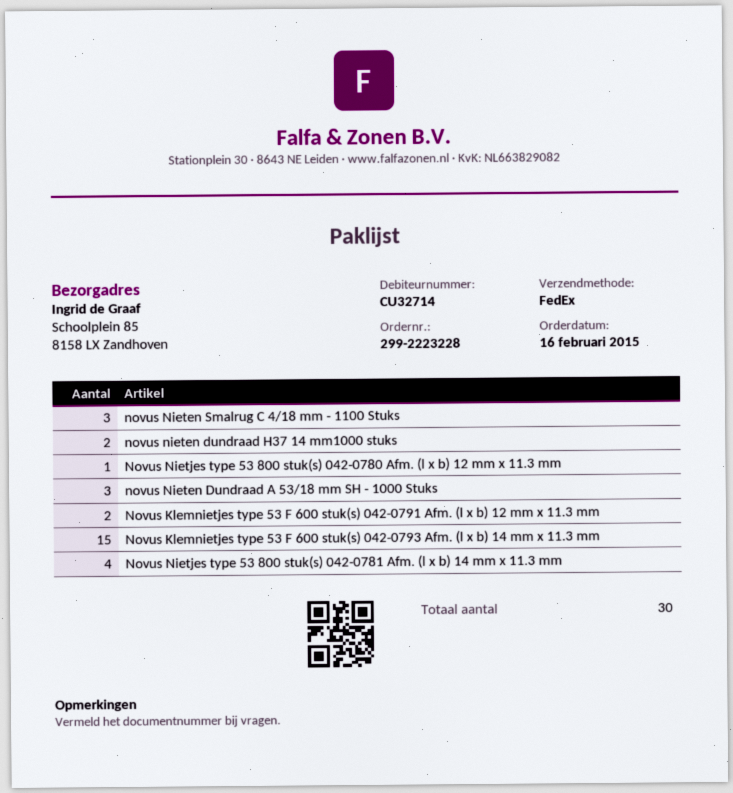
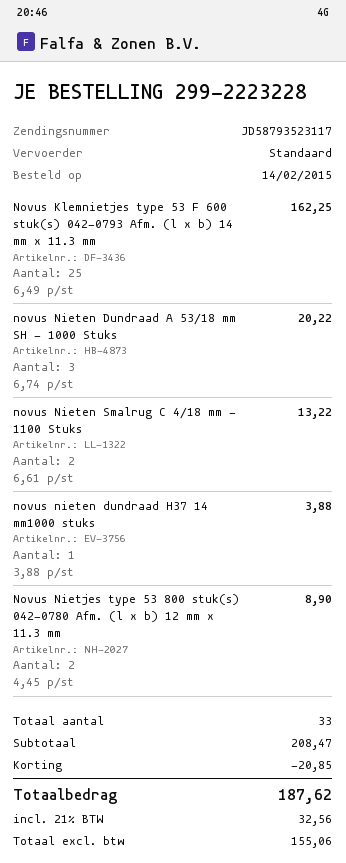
order date: 2015-02-16 -> 2015-02-14
shipping method: FedEx -> standard
novus Nieten Smalrug C 4/18 mm - 1100 Stuks: 3 -> 2
novus nieten dundraad H37 14 mm1000 stuks: 2 -> 1
Novus Nietjes type 53 800 stuk(s) 042-0780 Afm. (l x b) 12 mm x 11.3 mm: 1 -> 2
Novus Klemnietjes type 53 F 600 stuk(s) 042-0791 Afm. (l x b) 12 mm x 11.3 mm: 2 -> none
Novus Klemnietjes type 53 F 600 stuk(s) 042-0793 Afm. (l x b) 14 mm x 11.3 mm: 15 -> 25
Novus Nietjes type 53 800 stuk(s) 042-0781 Afm. (l x b) 14 mm x 11.3 mm: 4 -> none
total quantity: 30 -> 33

